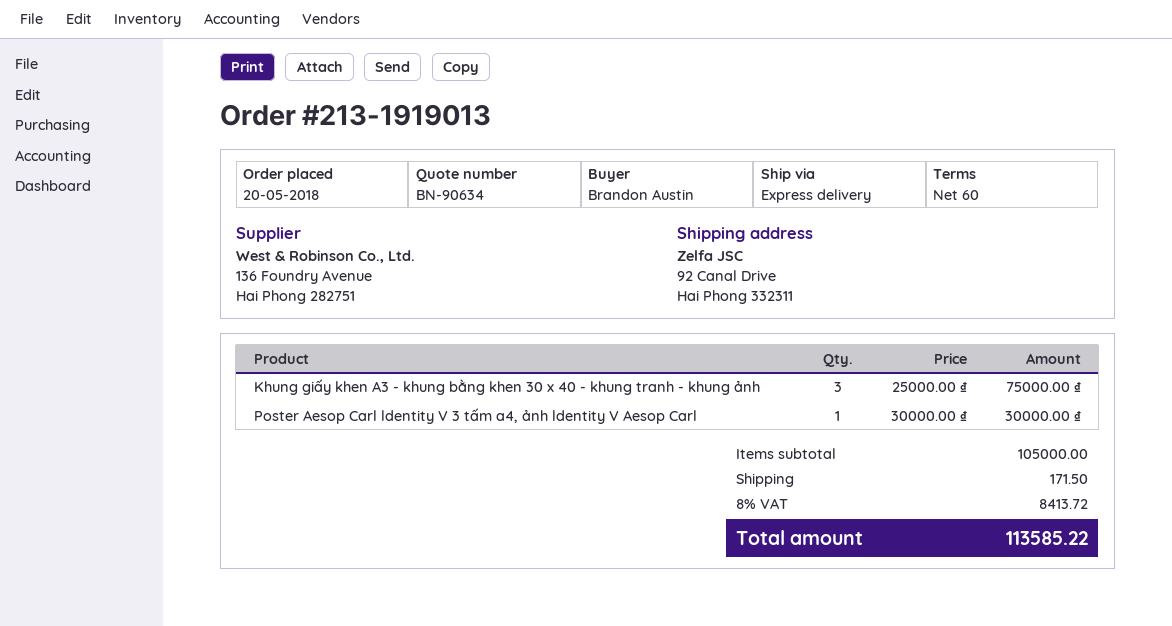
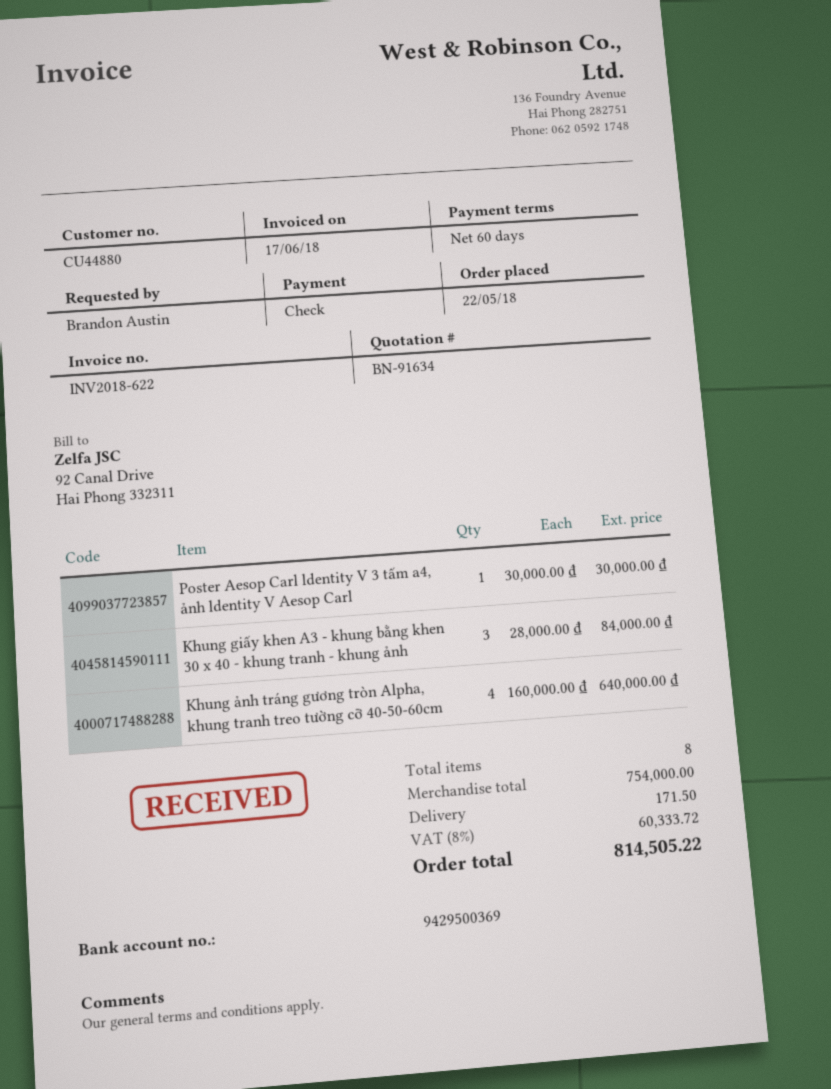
quote number: BN-90634 -> BN-91634
order date: 2018-05-20 -> 2018-05-22
Khung giấy khen A3 - khung bằng khen 30 x 40 - khung tranh - khung ảnh: 3 x 25000.00 = 75000.00 -> 3 x 28000.00 = 84000.00
Khung ảnh tráng gương tròn Alpha, khung tranh treo tường cỡ 40-50-60cm: none -> 4 x 160000.00 = 640000.00
subtotal: 105000.00 -> 754000.00
tax: 8% = 8413.72 -> 8% = 60333.72
total: 113585.22 -> 814505.22

